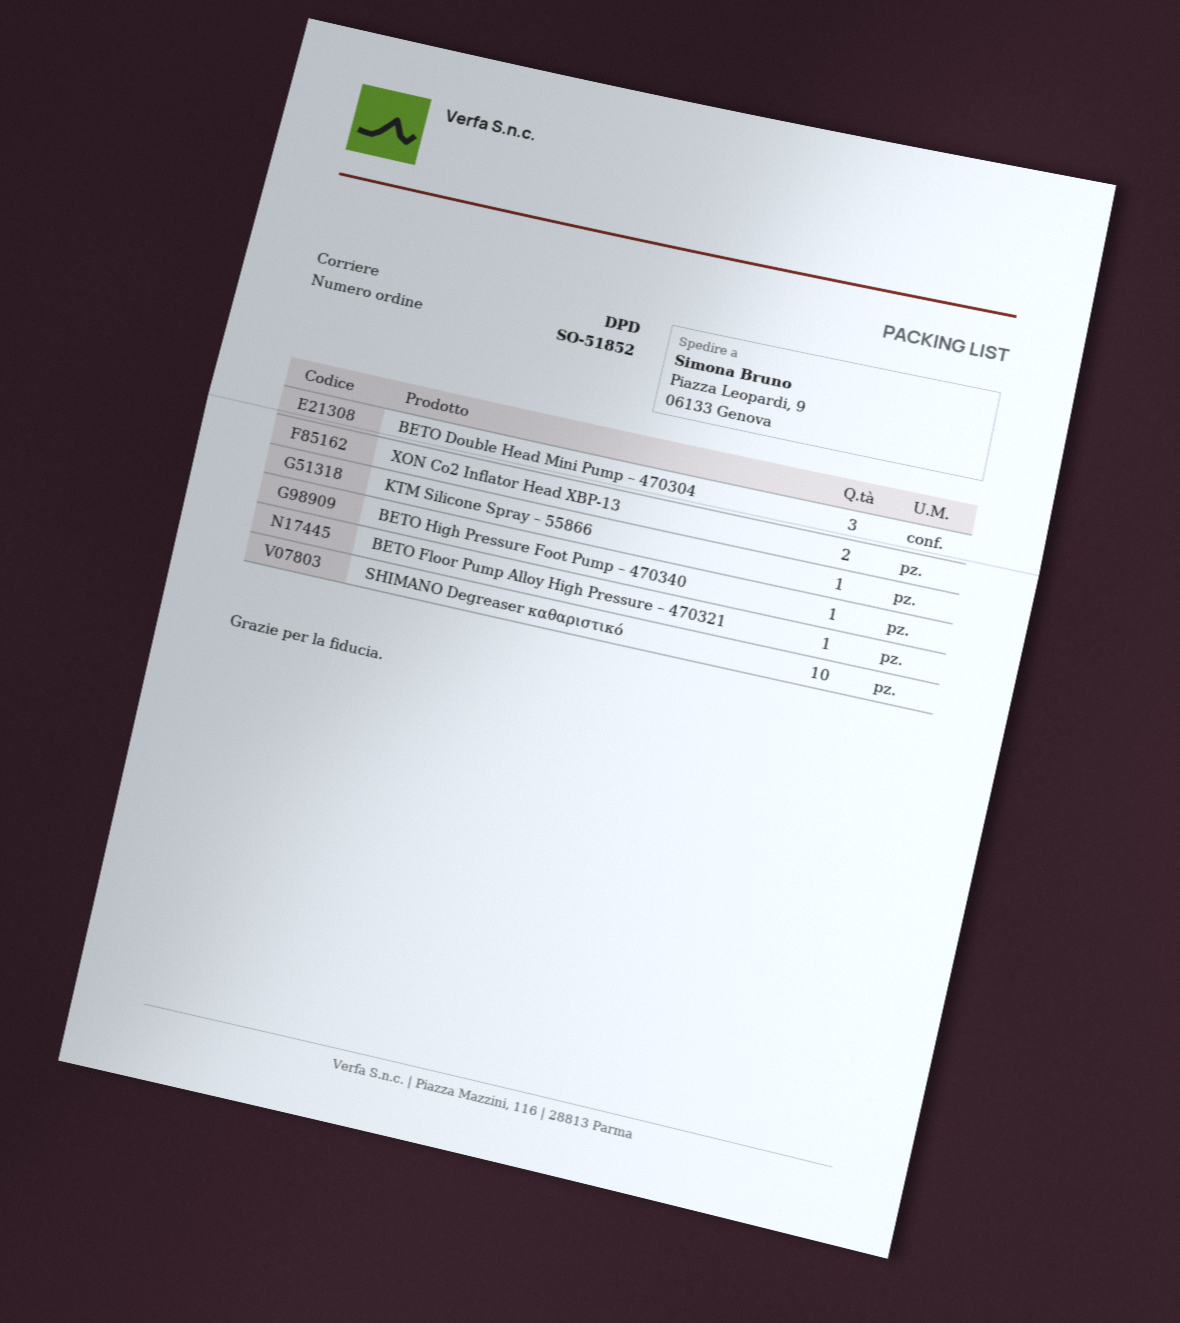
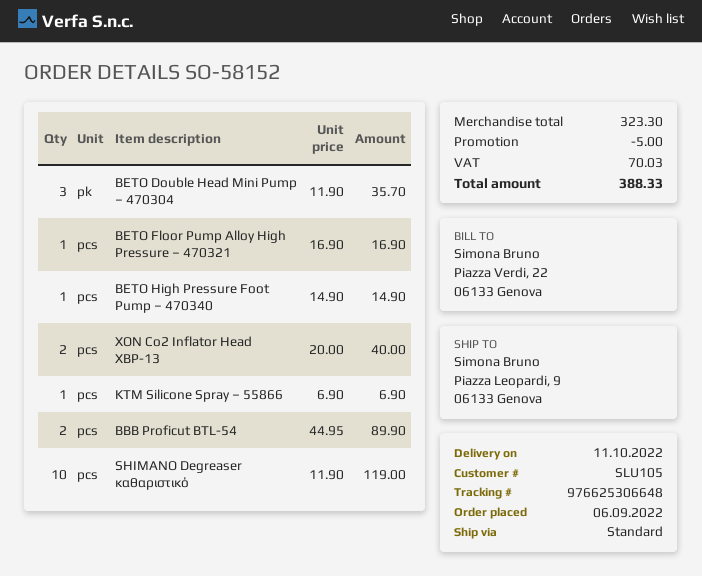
order number: SO-51852 -> SO-58152
shipping method: DPD -> standard
BBB Proficut BTL-54: none -> 2

